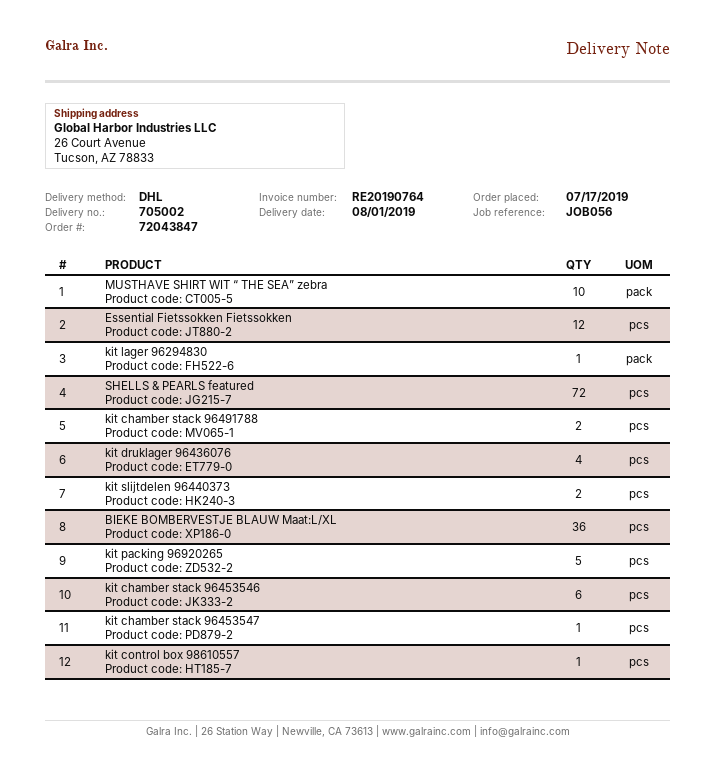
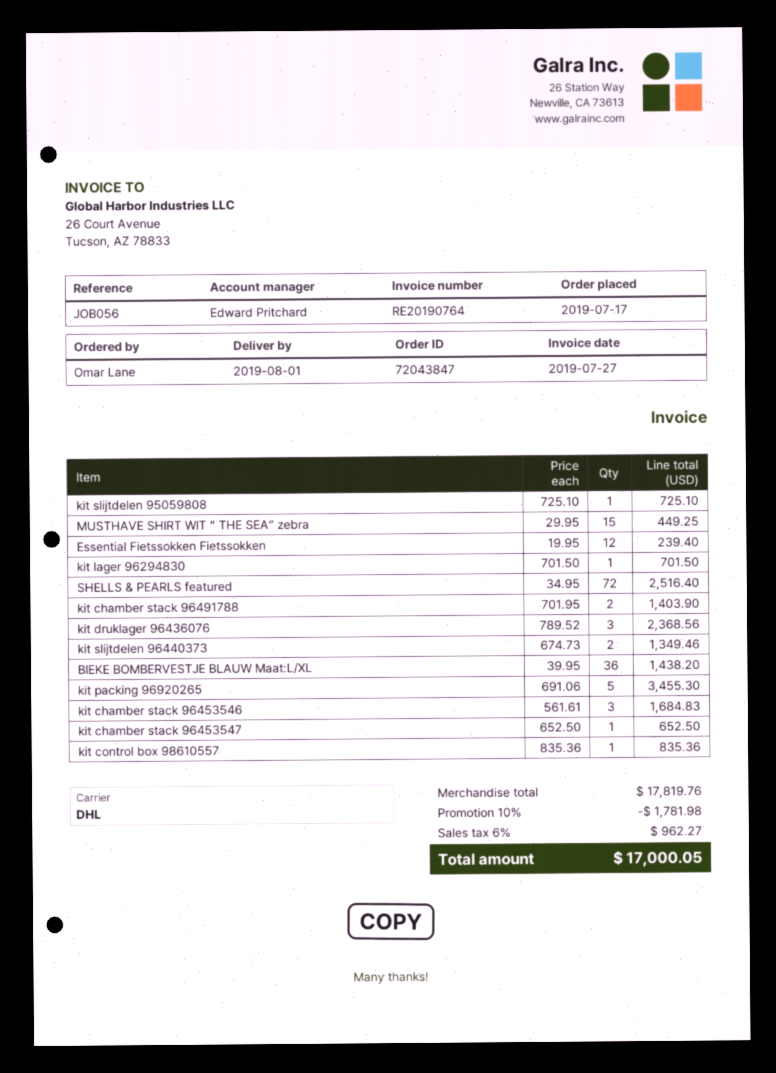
MUSTHAVE SHIRT WIT “ THE SEA” zebra: 10 -> 15
kit druklager 96436076: 4 -> 3
kit chamber stack 96453546: 6 -> 3
kit slijtdelen 95059808: none -> 1

